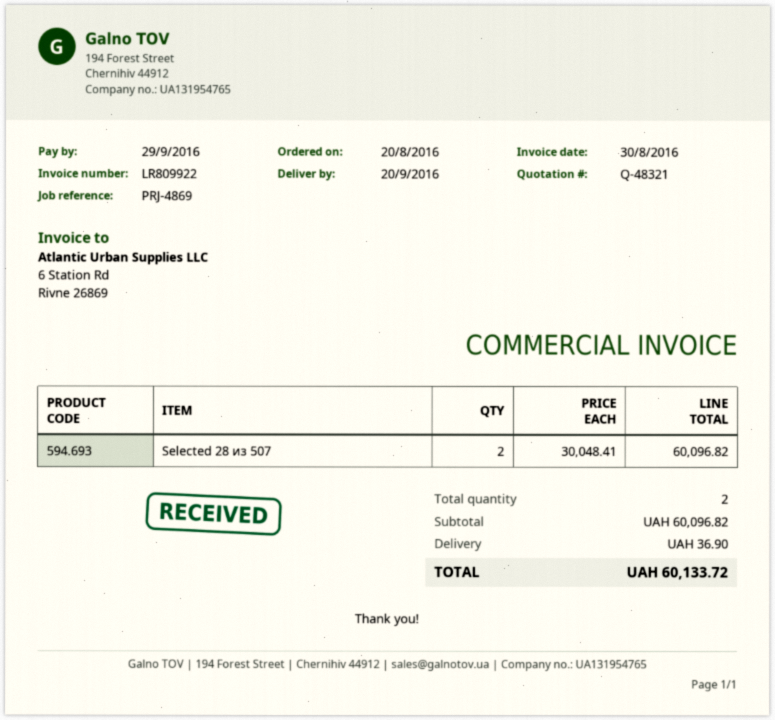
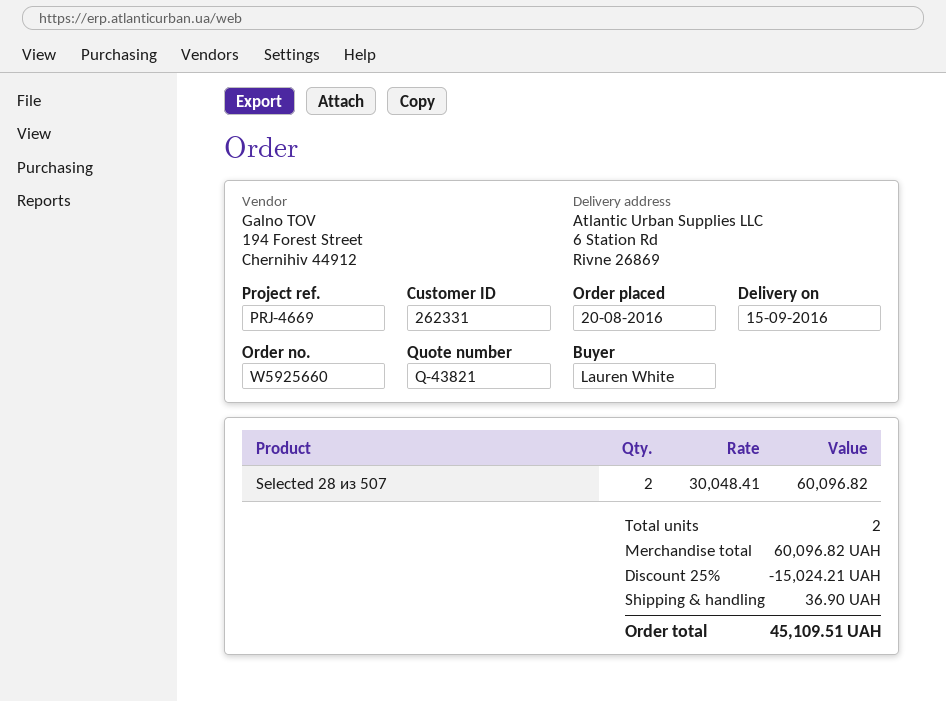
quote number: Q-48321 -> Q-43821
delivery date: 2016-09-20 -> 2016-09-15
reference: PRJ-4869 -> PRJ-4669
discount: none -> 25% = 15024.21
total: 60133.72 -> 45109.51

